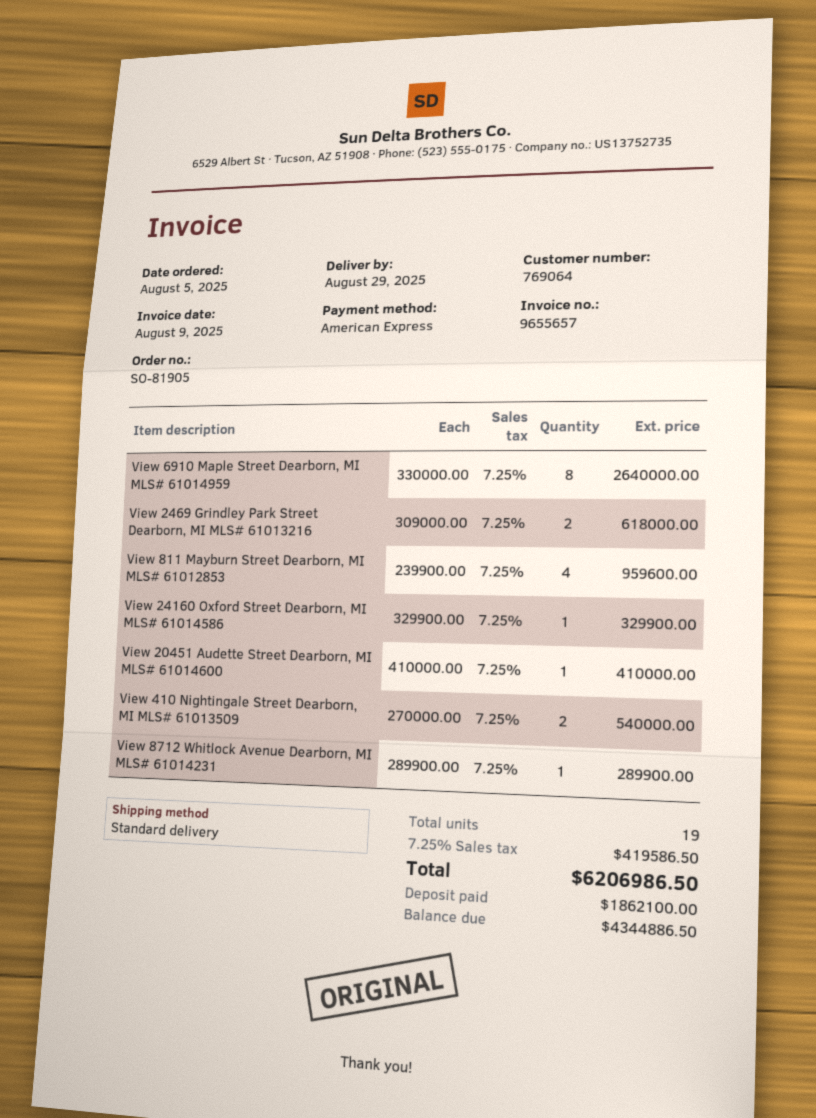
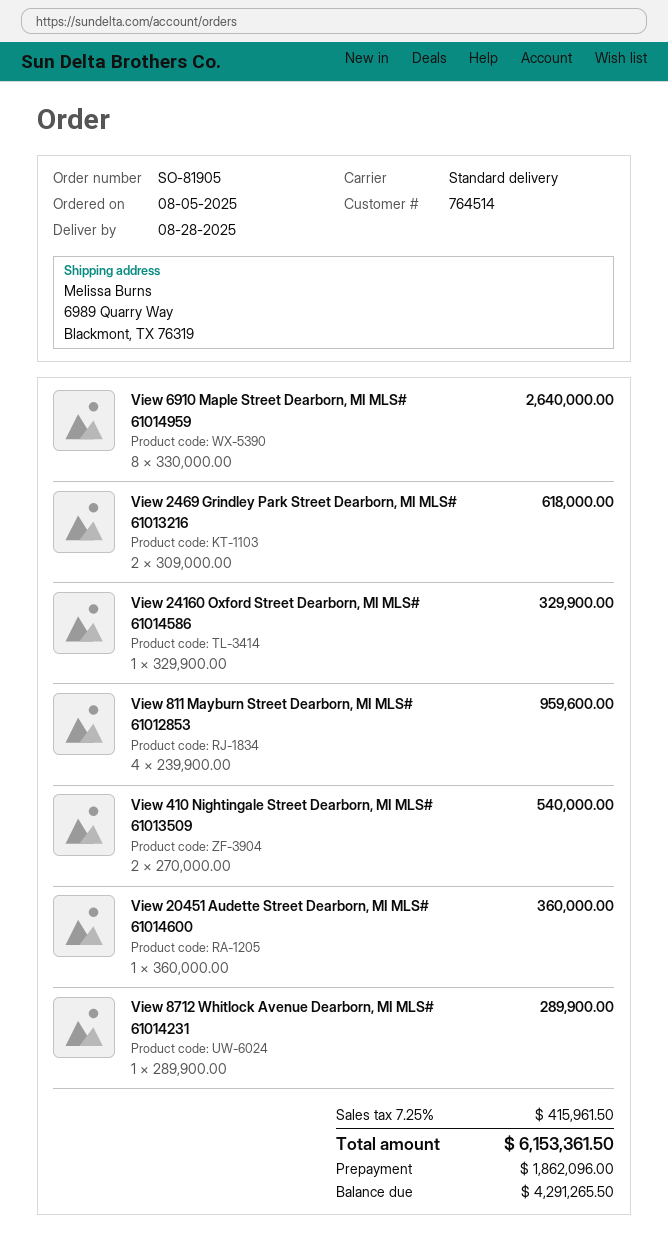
delivery date: 2025-08-29 -> 2025-08-28
customer number: 769064 -> 764514
View 20451 Audette Street Dearborn, MI MLS# 61014600: 1 x 410000.00 = 410000.00 -> 1 x 360000.00 = 360000.00
tax: 7.25% = 419586.50 -> 7.25% = 415961.50
total: 6206986.50 -> 6153361.50
deposit: 1862100.00 -> 1862096.00
balance: 4344886.50 -> 4291265.50

